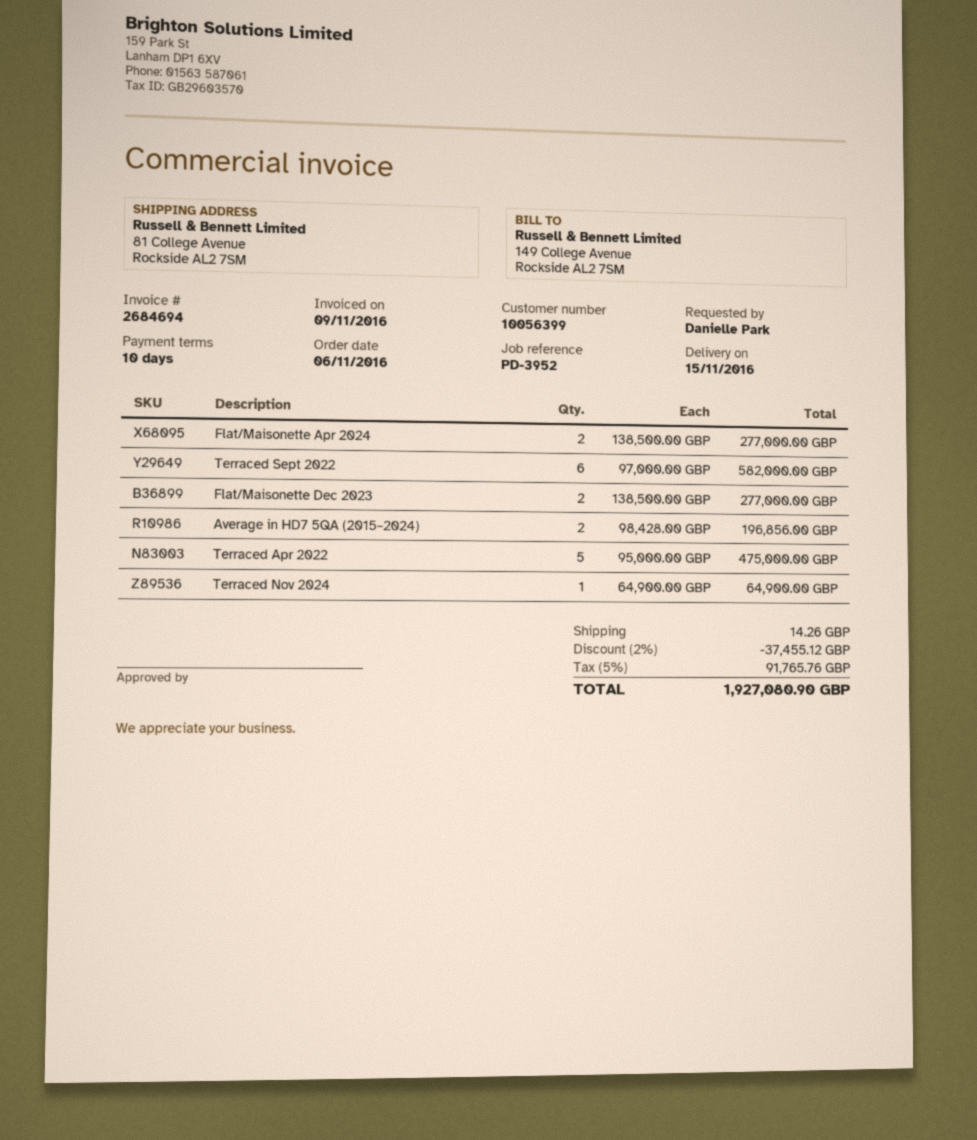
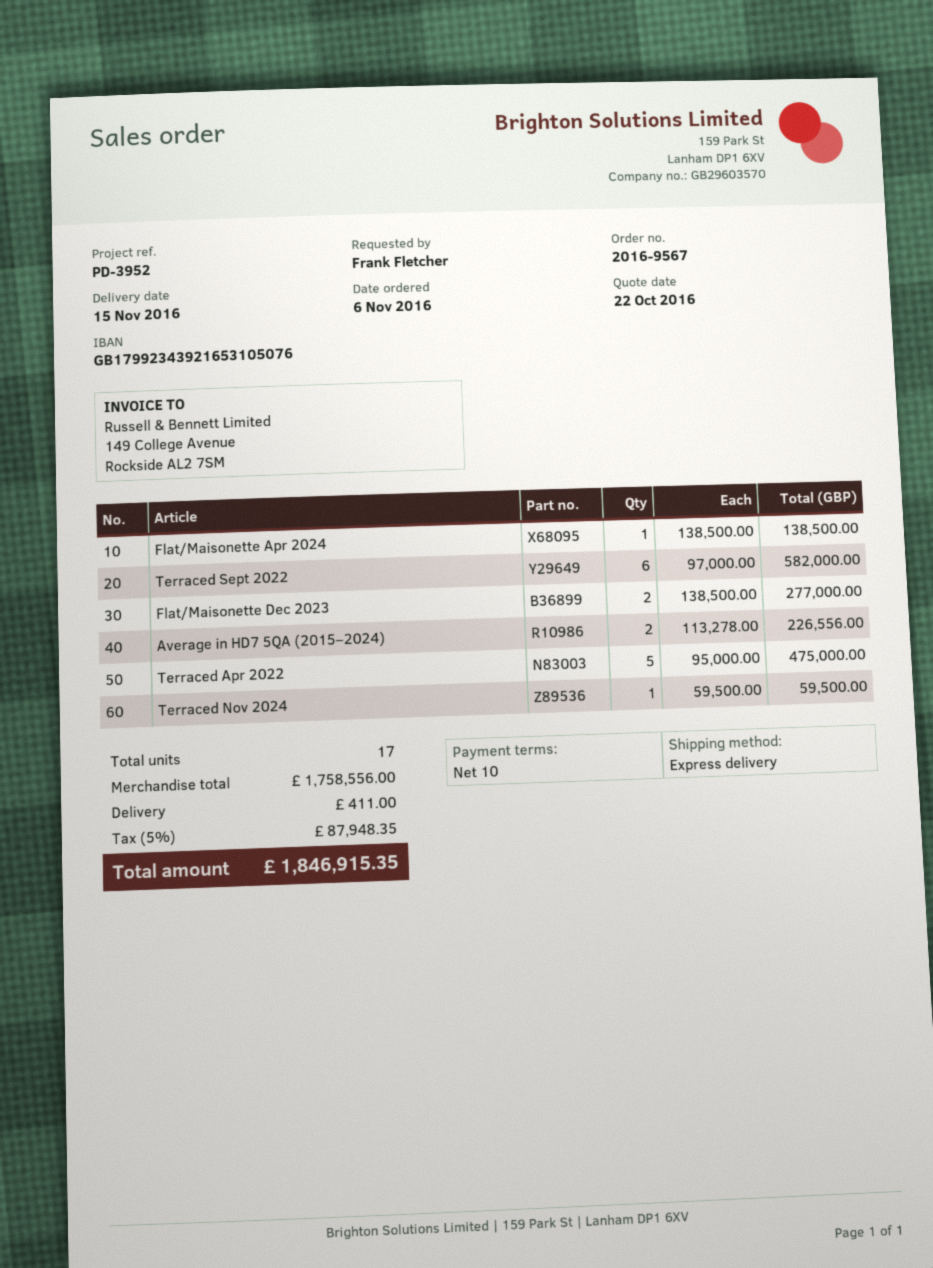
ordered by: Danielle Park -> Frank Fletcher
Flat/Maisonette Apr 2024: 2 x 138500.00 = 277000.00 -> 1 x 138500.00 = 138500.00
Average in HD7 5QA (2015–2024): 2 x 98428.00 = 196856.00 -> 2 x 113278.00 = 226556.00
Terraced Nov 2024: 1 x 64900.00 = 64900.00 -> 1 x 59500.00 = 59500.00
discount: 2% = 37455.12 -> none
shipping: 14.26 -> 411.00
tax: 5% = 91765.76 -> 5% = 87948.35
total: 1927080.90 -> 1846915.35

